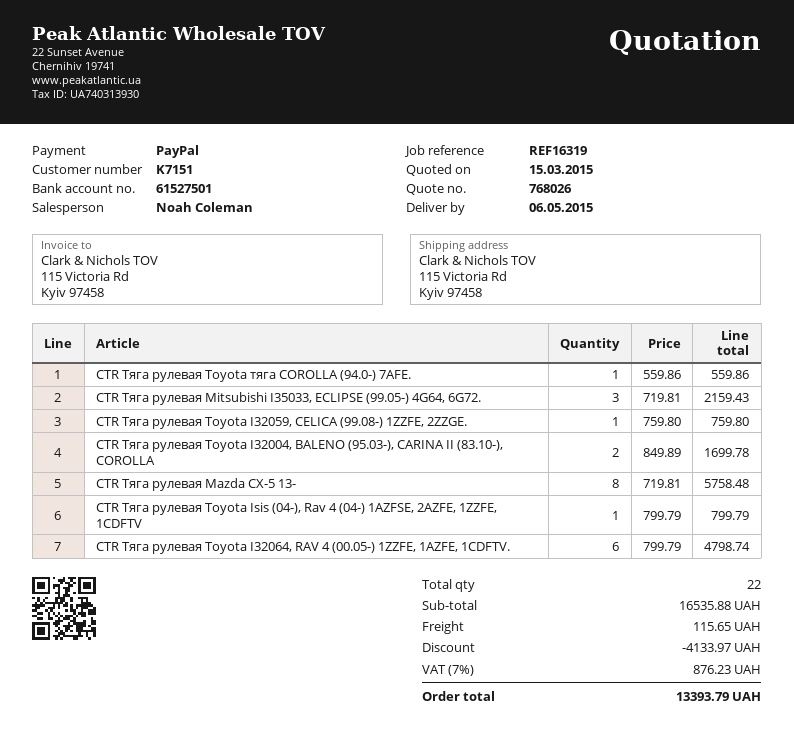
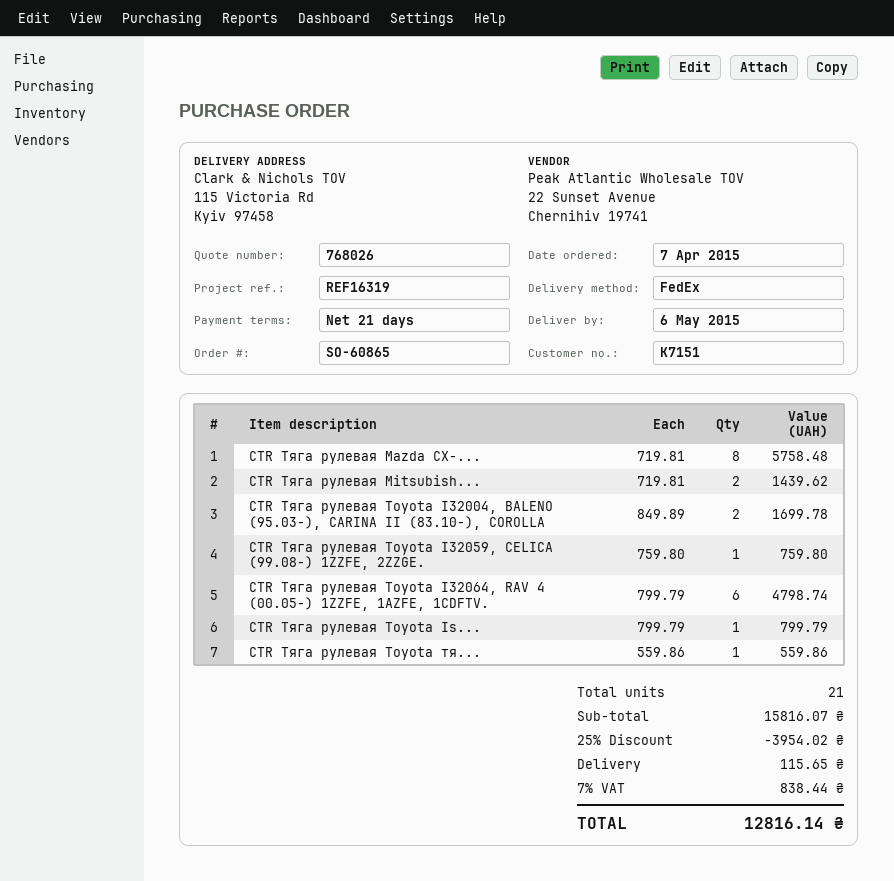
CTR Тяга рулевая Mitsubishi I35033, ECLIPSE (99.05-) 4G64, 6G72.: 3 x 719.81 = 2159.43 -> 2 x 719.81 = 1439.62
total quantity: 22 -> 21
subtotal: 16535.88 -> 15816.07
discount: 4133.97 -> 3954.02
tax: 7% = 876.23 -> 7% = 838.44
total: 13393.79 -> 12816.14

